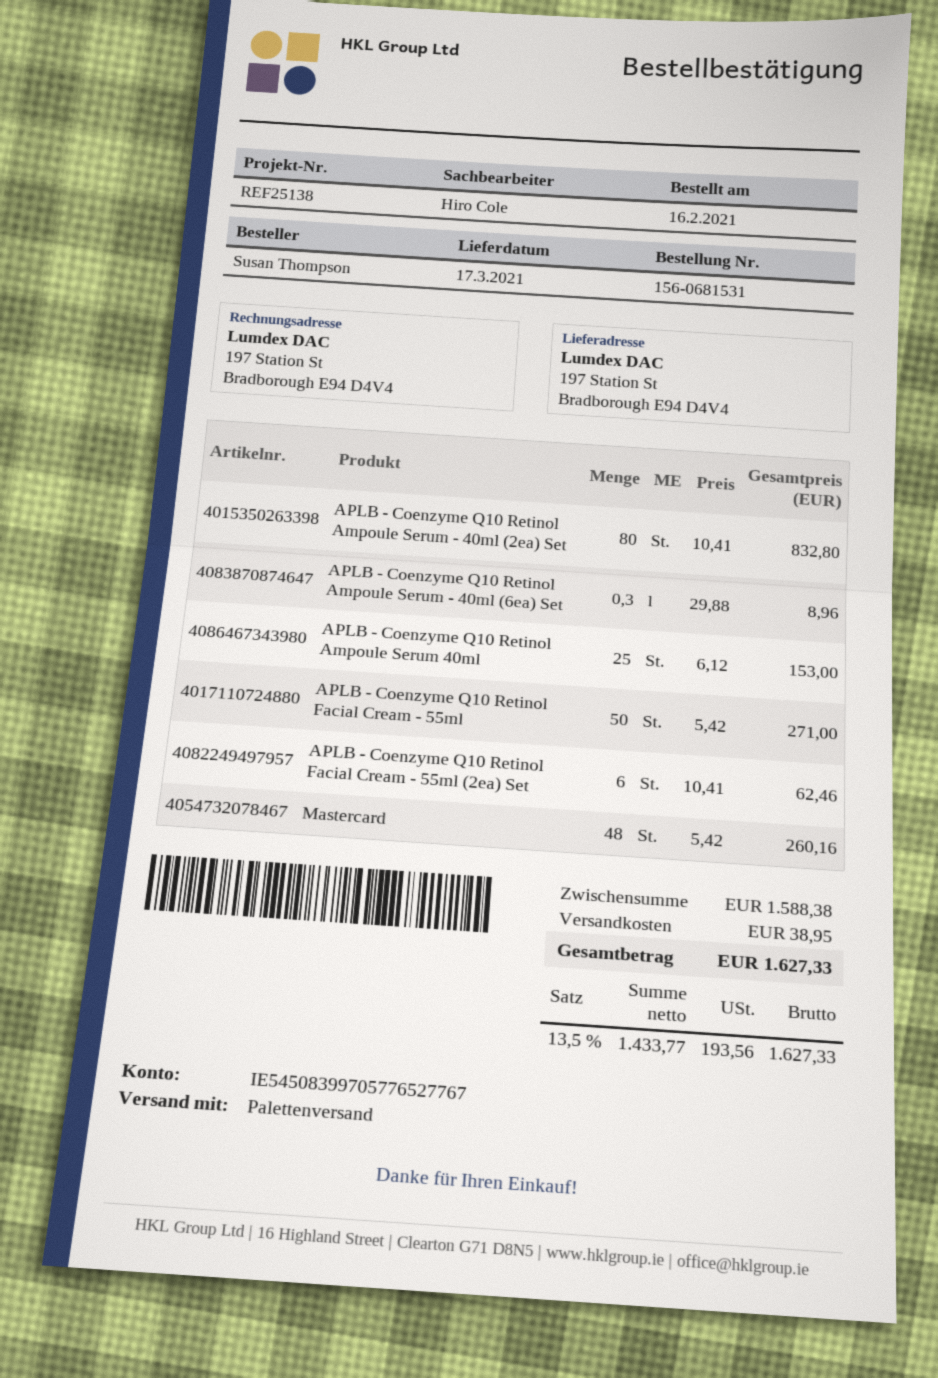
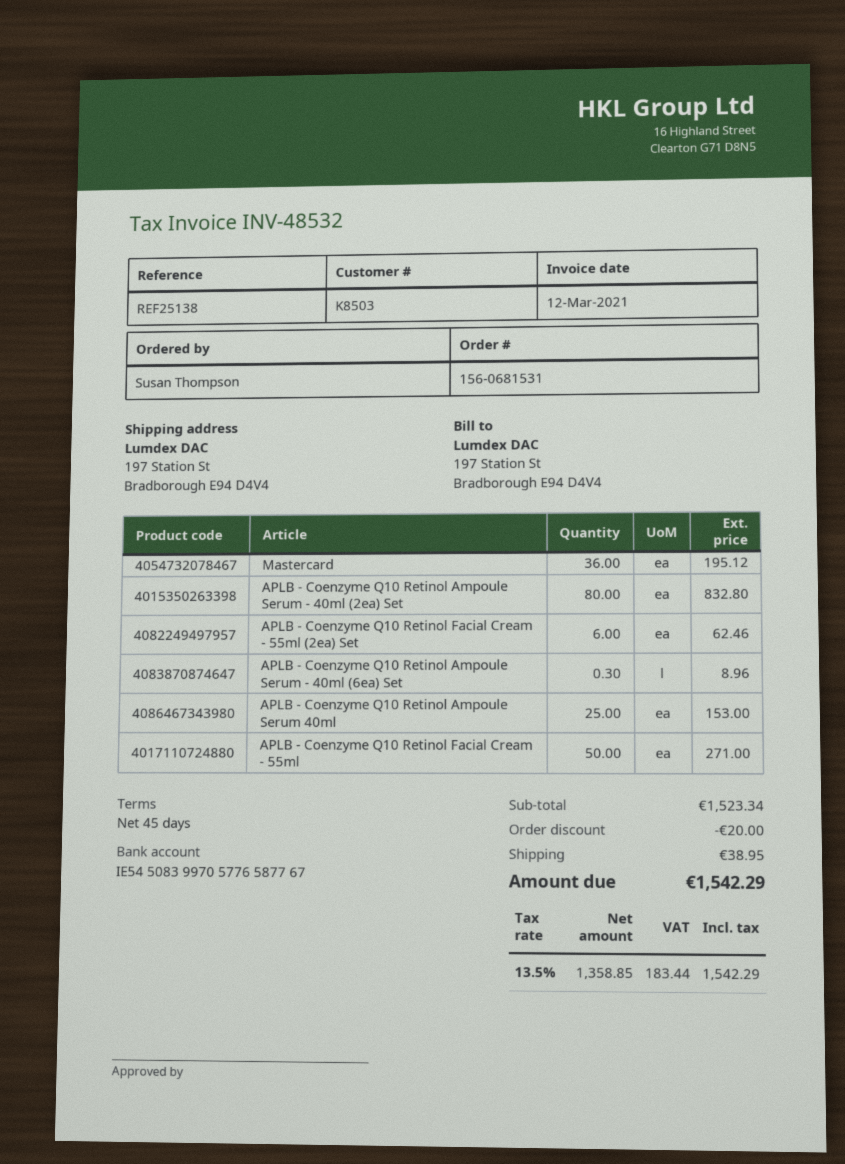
bank account: IE54508399705776527767 -> IE54508399705776587767
Mastercard: 48 for 260.16 -> 36 for 195.12
subtotal: 1588.38 -> 1523.34
discount: none -> 20.00
net: 1433.77 -> 1358.85
tax: 13.5% = 193.56 -> 13.5% = 183.44
total: 1627.33 -> 1542.29

